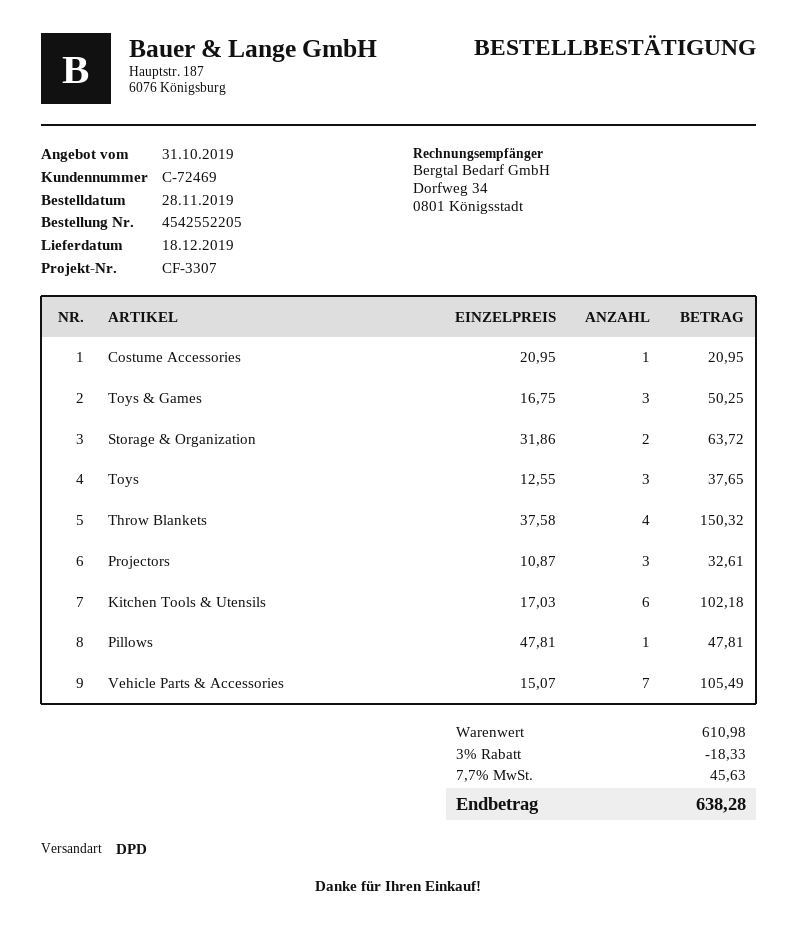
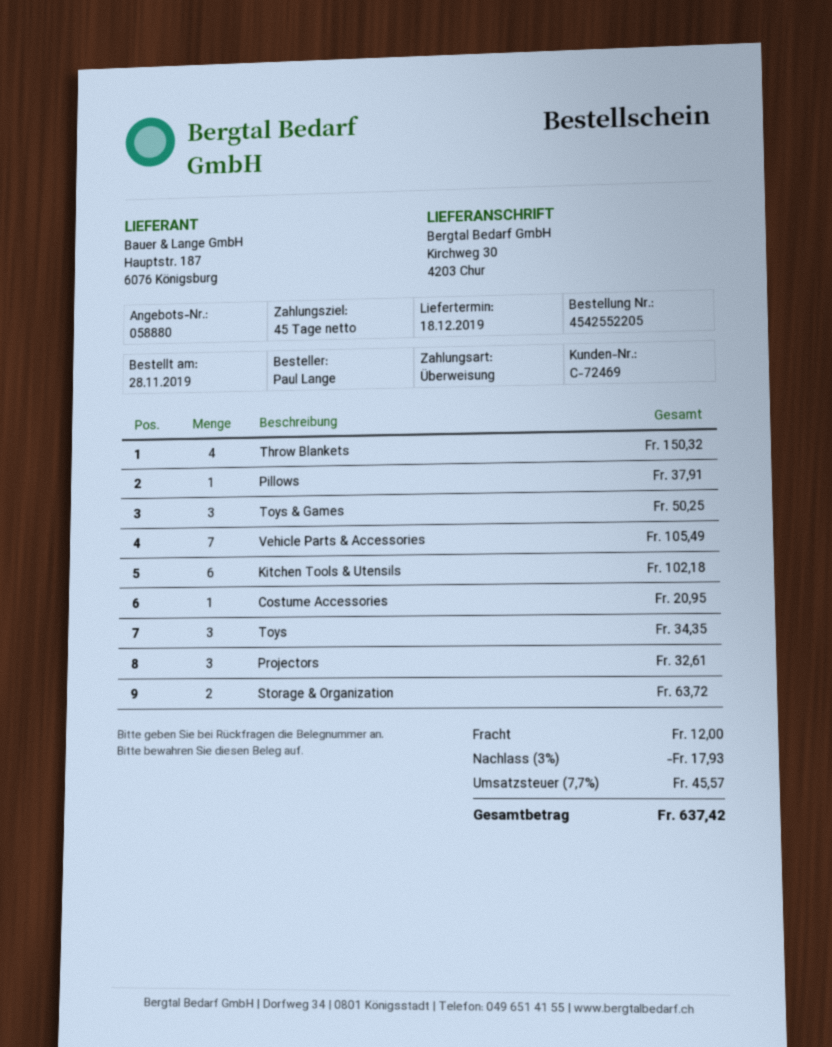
Toys: 3 for 37.65 -> 3 for 34.35
Pillows: 1 for 47.81 -> 1 for 37.91
discount: 3% = 18.33 -> 3% = 17.93
shipping: none -> 12.00
tax: 7.7% = 45.63 -> 7.7% = 45.57
total: 638.28 -> 637.42

